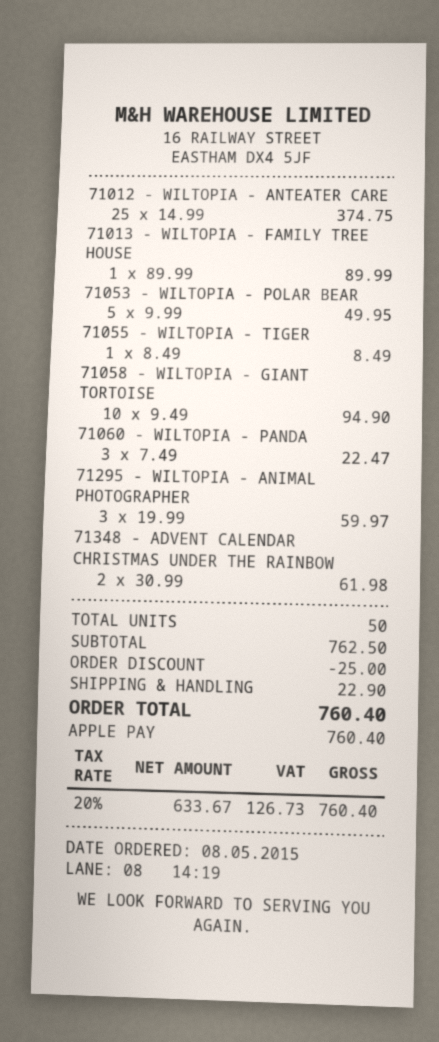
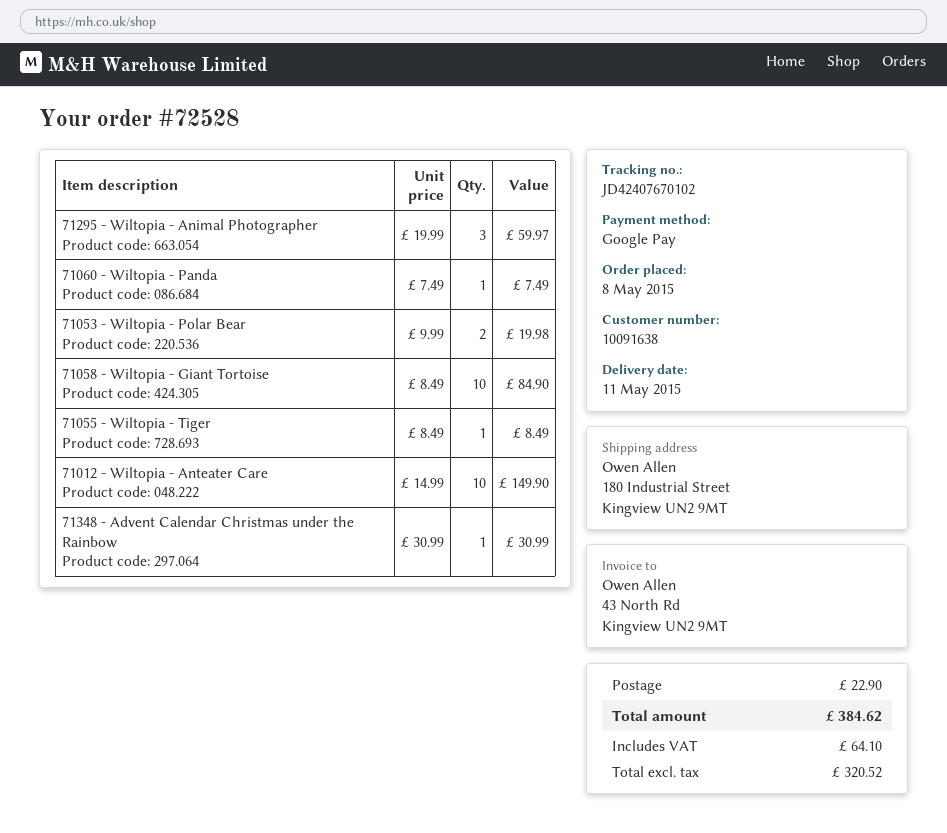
payment method: Apple Pay -> Google Pay
71012 - WILTOPIA - ANTEATER CARE: 25 x 14.99 = 374.75 -> 10 x 14.99 = 149.90
71013 - WILTOPIA - FAMILY TREE HOUSE: 1 x 89.99 = 89.99 -> none
71053 - WILTOPIA - POLAR BEAR: 5 x 9.99 = 49.95 -> 2 x 9.99 = 19.98
71058 - WILTOPIA - GIANT TORTOISE: 10 x 9.49 = 94.90 -> 10 x 8.49 = 84.90
71060 - WILTOPIA - PANDA: 3 x 7.49 = 22.47 -> 1 x 7.49 = 7.49
71348 - ADVENT CALENDAR CHRISTMAS UNDER THE RAINBOW: 2 x 30.99 = 61.98 -> 1 x 30.99 = 30.99
discount: 25.00 -> none
net: 633.67 -> 320.52
tax: 126.73 -> 64.10
total: 760.40 -> 384.62

